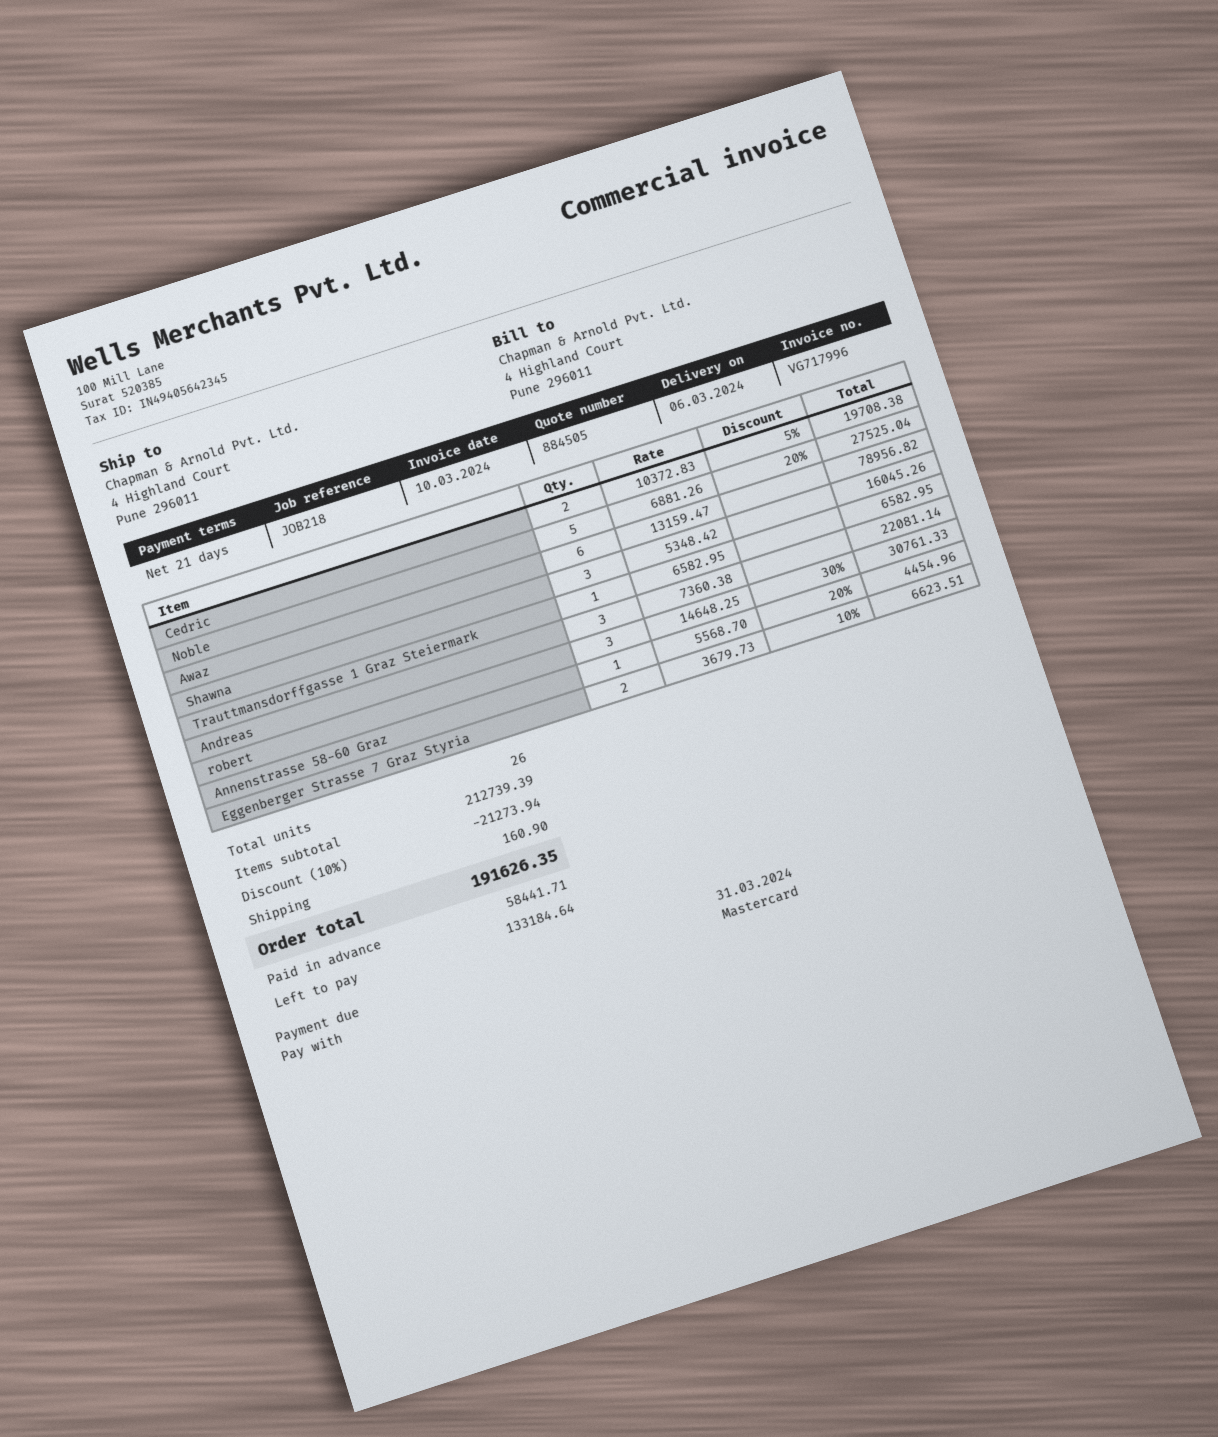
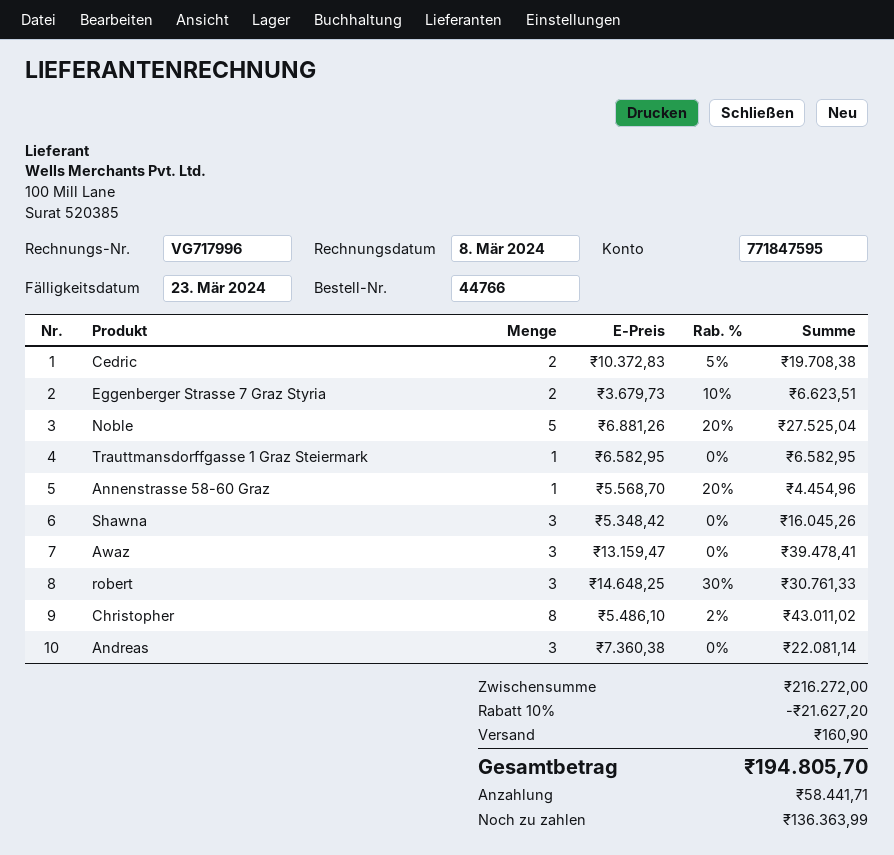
invoice date: 2024-03-10 -> 2024-03-08
due date: 2024-03-31 -> 2024-03-23
Awaz: 6 x 13159.47 = 78956.82 -> 3 x 13159.47 = 39478.41
Christopher: none -> 8 x 5486.10 - 2% = 43011.02
subtotal: 212739.39 -> 216272.00
discount: 10% = 21273.94 -> 10% = 21627.20
total: 191626.35 -> 194805.70
balance: 133184.64 -> 136363.99

